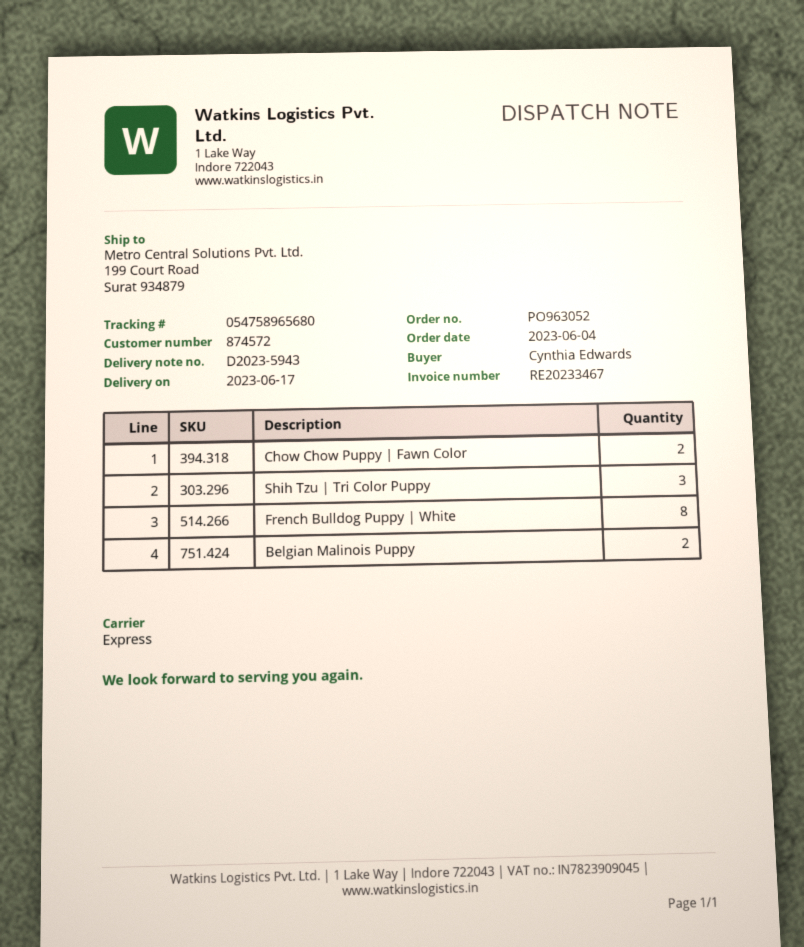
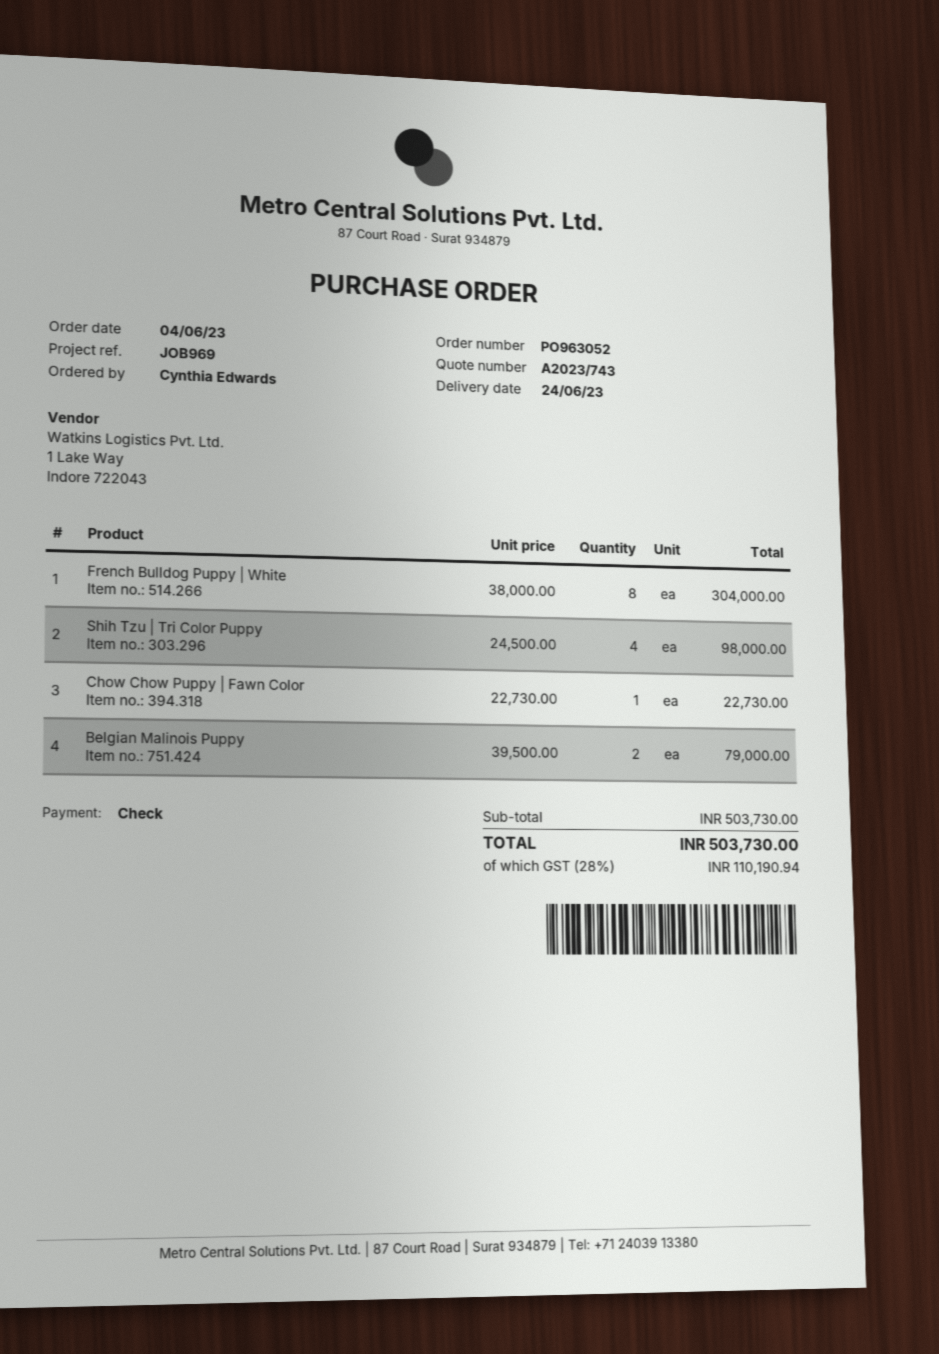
delivery date: 2023-06-17 -> 2023-06-24
Chow Chow Puppy | Fawn Color: 2 -> 1
Shih Tzu | Tri Color Puppy: 3 -> 4

